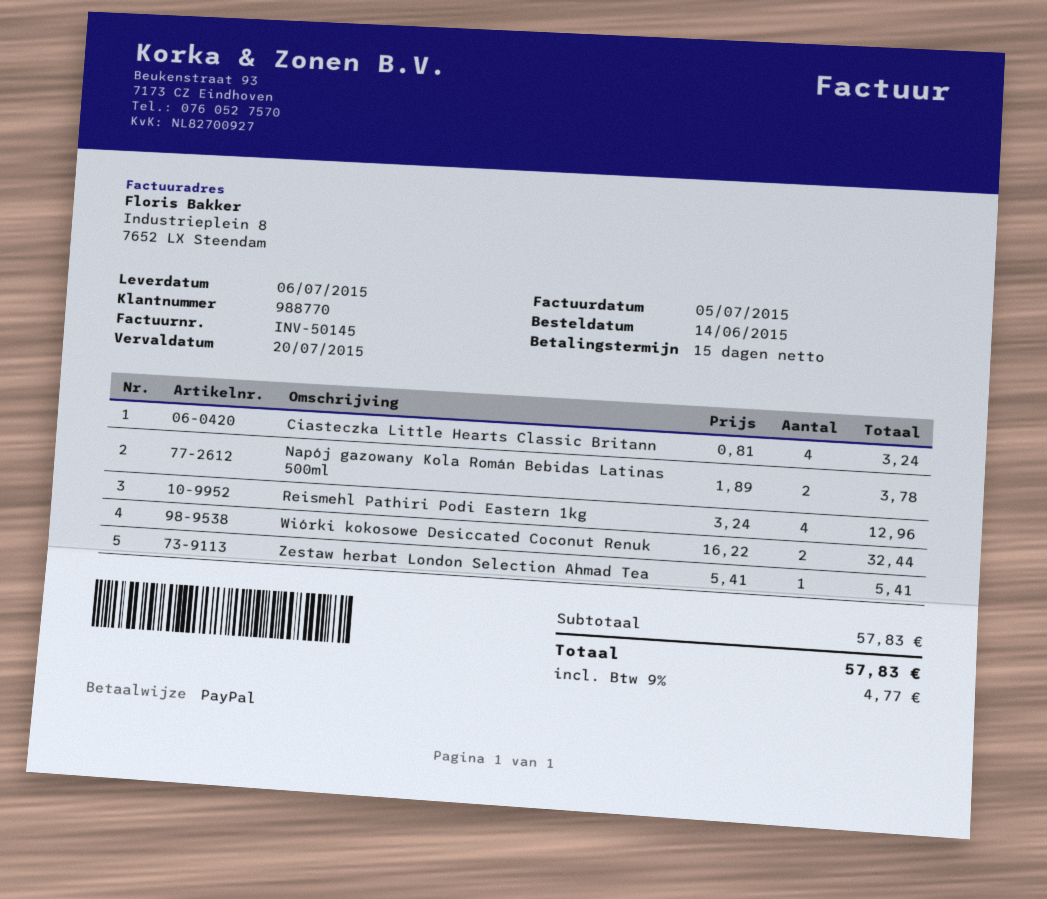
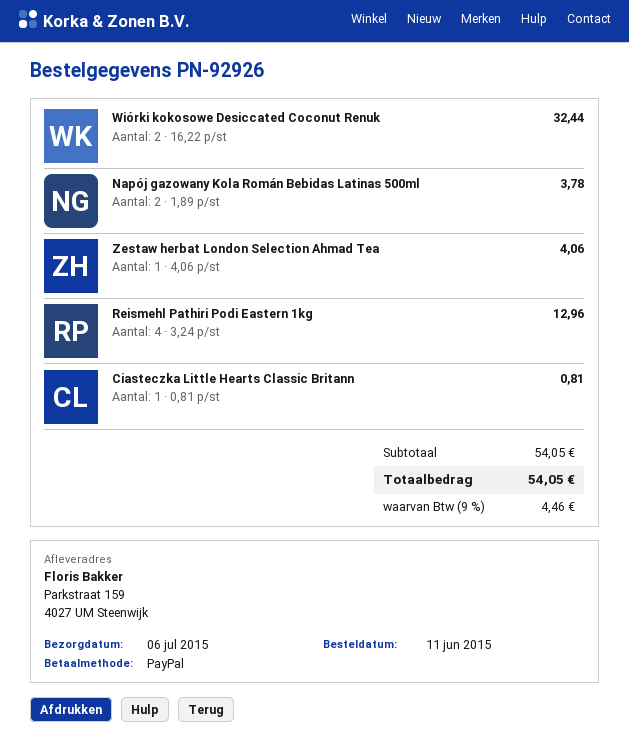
order date: 2015-06-14 -> 2015-06-11
Ciasteczka Little Hearts Classic Britann: 4 x 0.81 = 3.24 -> 1 x 0.81 = 0.81
Zestaw herbat London Selection Ahmad Tea: 1 x 5.41 = 5.41 -> 1 x 4.06 = 4.06
subtotal: 57.83 -> 54.05
tax: 9% = 4.77 -> 9% = 4.46
total: 57.83 -> 54.05

